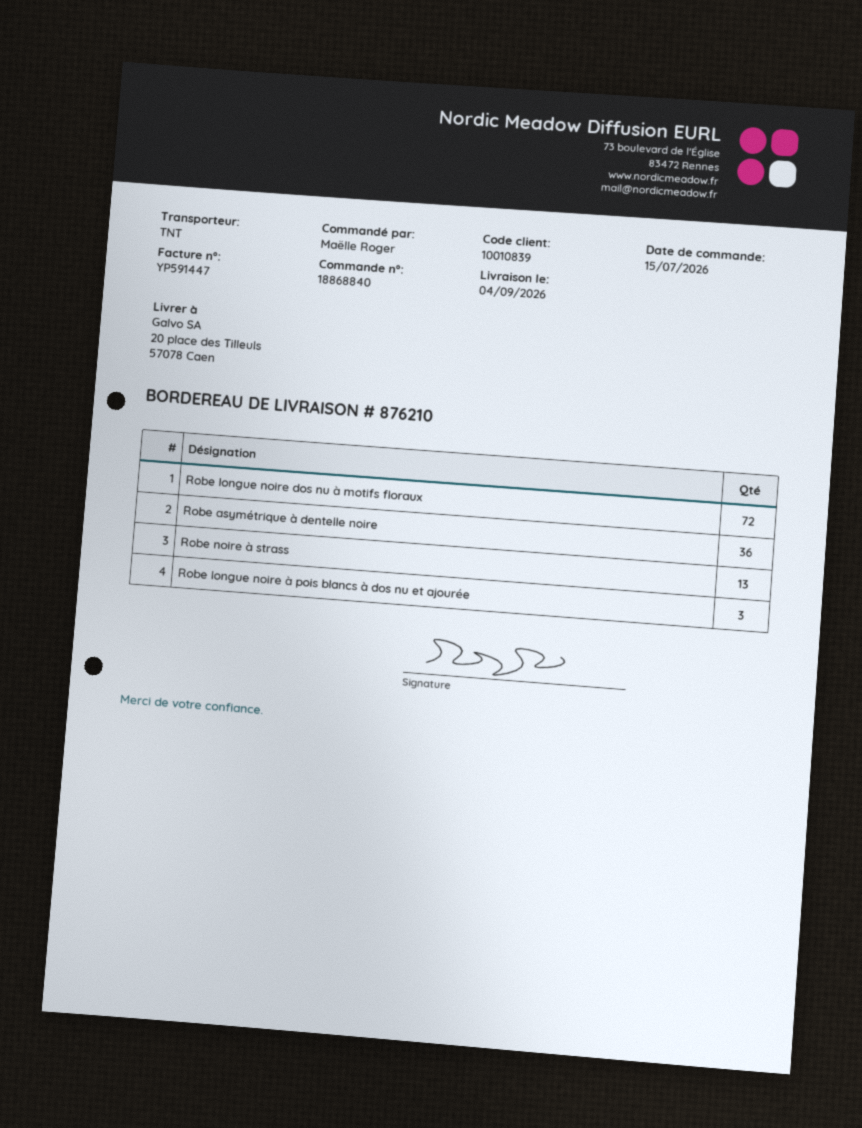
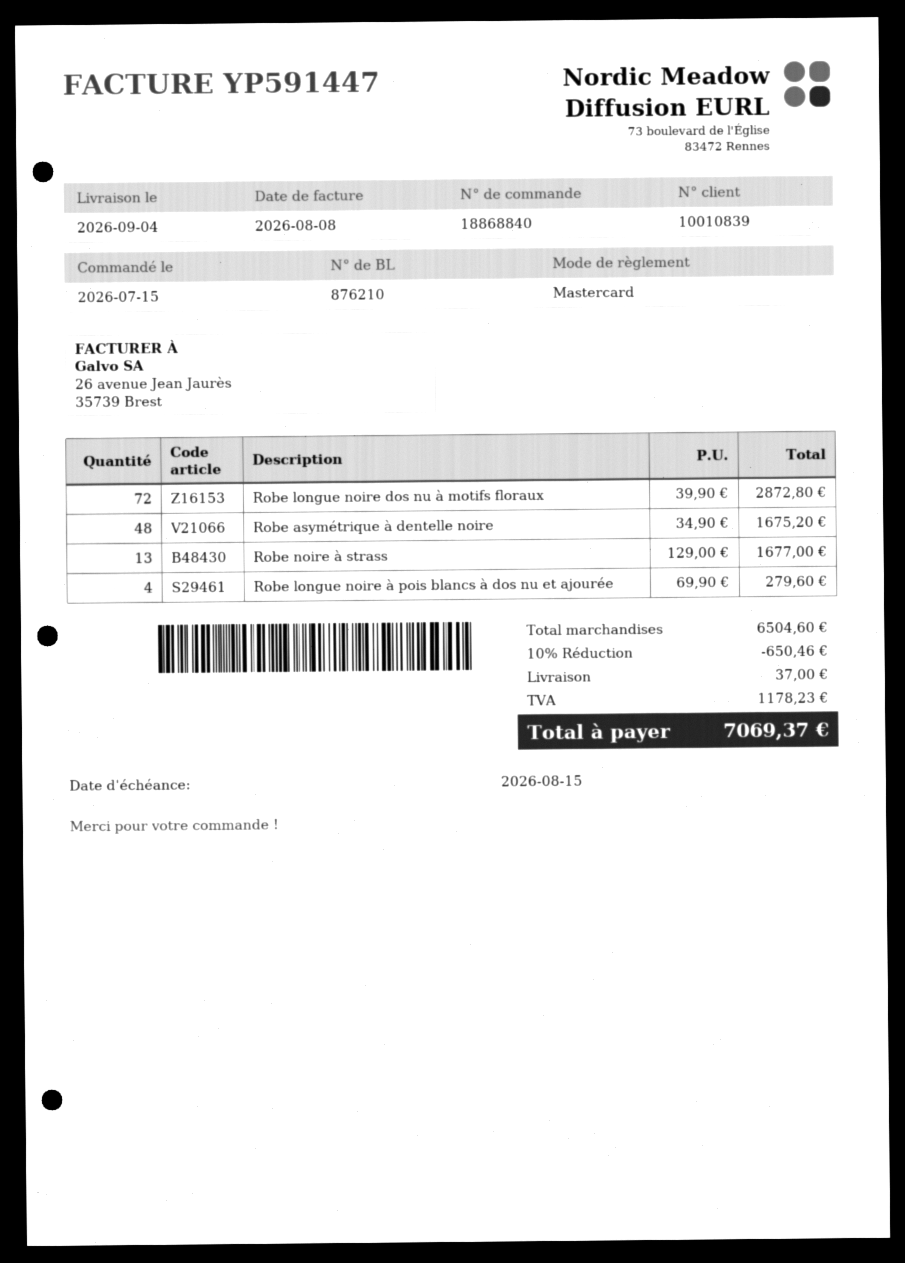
Robe asymétrique à dentelle noire: 36 -> 48
Robe longue noire à pois blancs à dos nu et ajourée: 3 -> 4

